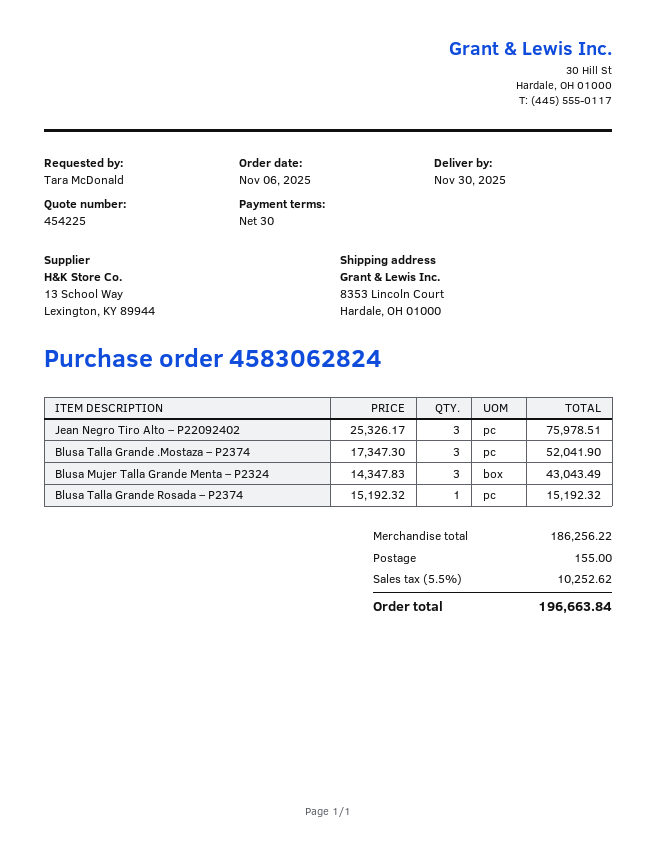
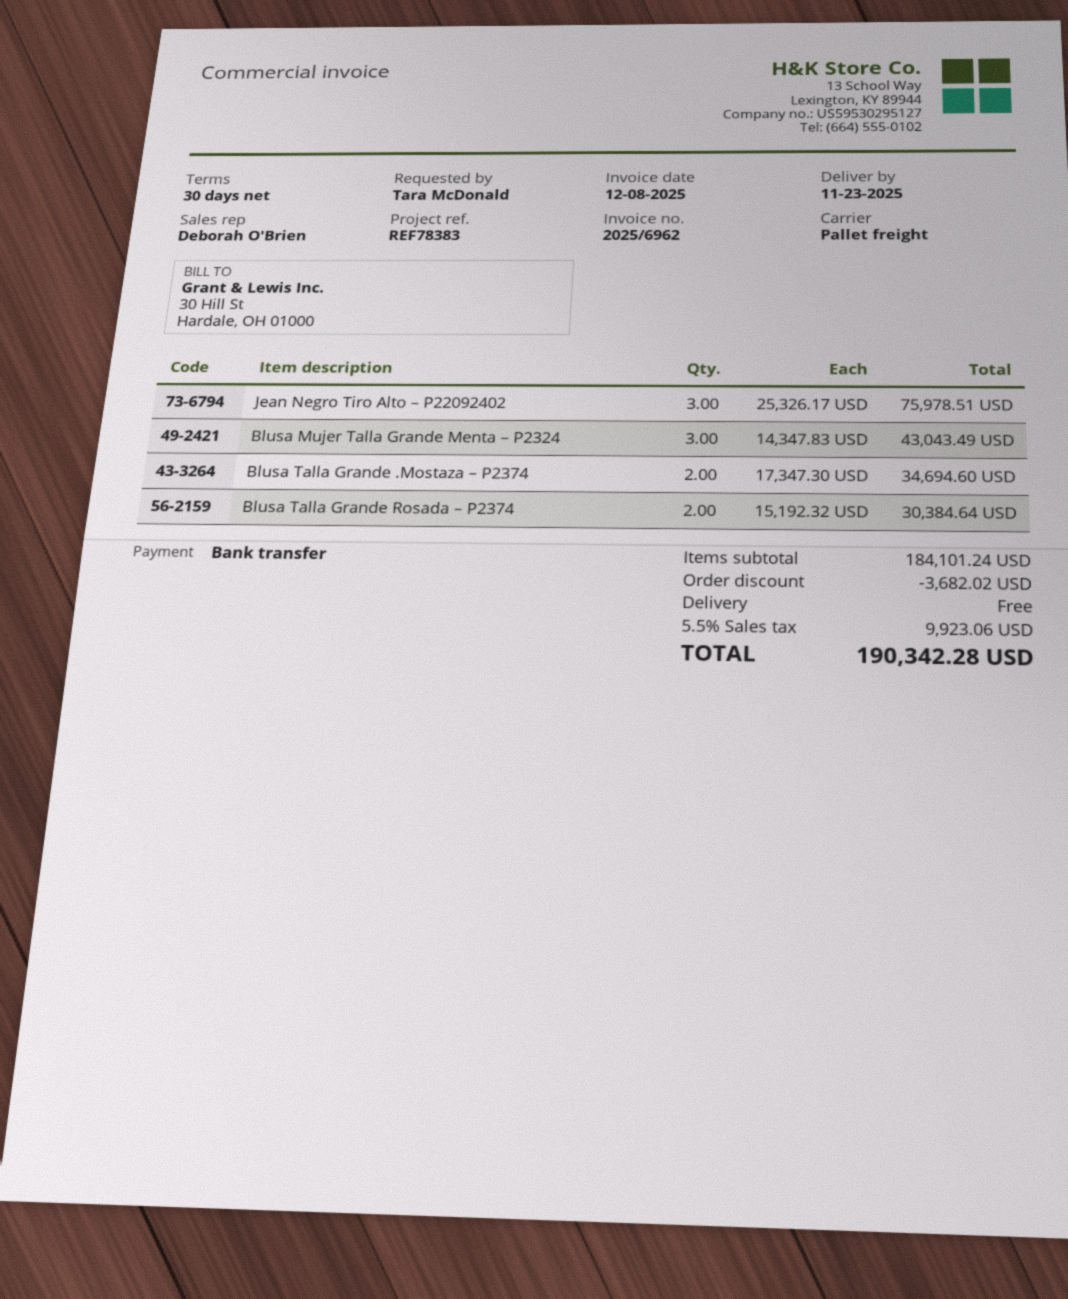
delivery date: 2025-11-30 -> 2025-11-23
Blusa Talla Grande .Mostaza – P2374: 3 x 17347.30 = 52041.90 -> 2 x 17347.30 = 34694.60
Blusa Talla Grande Rosada – P2374: 1 x 15192.32 = 15192.32 -> 2 x 15192.32 = 30384.64
subtotal: 186256.22 -> 184101.24
discount: none -> 3682.02
shipping: 155.00 -> 0.00
tax: 5.5% = 10252.62 -> 5.5% = 9923.06
total: 196663.84 -> 190342.28

